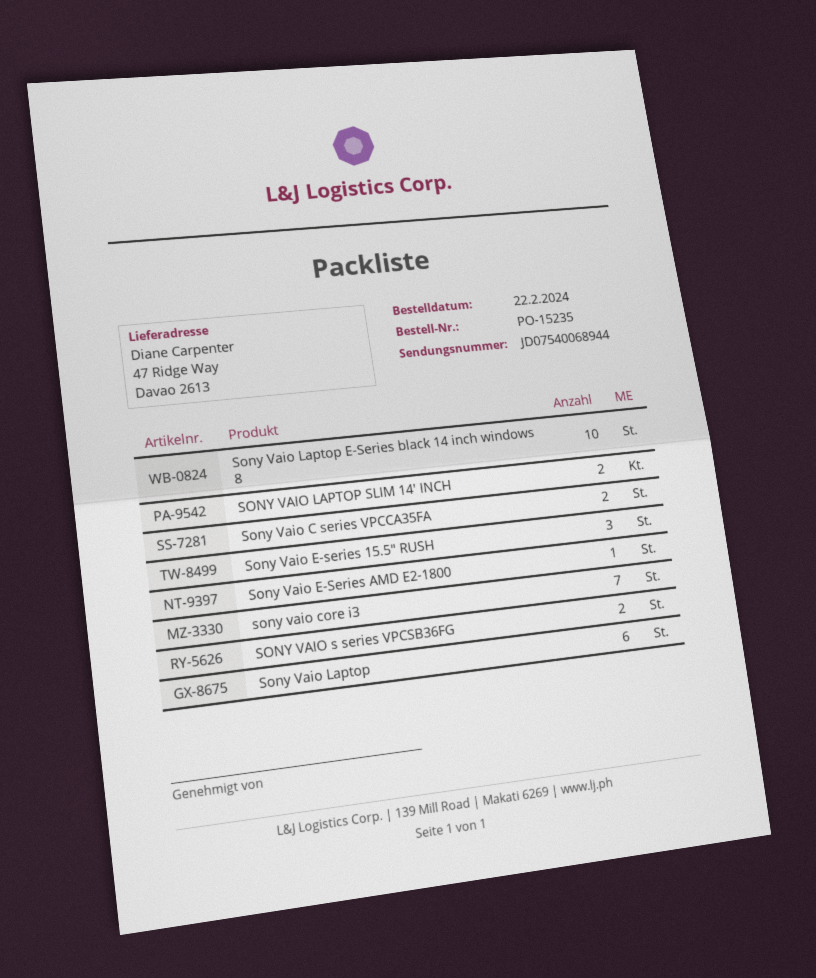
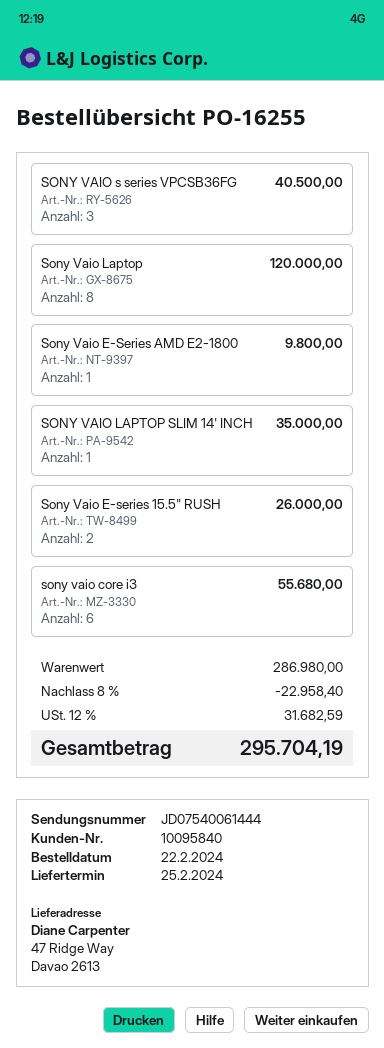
order number: PO-15235 -> PO-16255
tracking number: JD07540068944 -> JD07540061444
Sony Vaio Laptop E-Series black 14 inch windows 8: 10 -> none
SONY VAIO LAPTOP SLIM 14' INCH: 2 -> 1
Sony Vaio C series VPCCA35FA: 2 -> none
Sony Vaio E-series 15.5" RUSH: 3 -> 2
sony vaio core i3: 7 -> 6
SONY VAIO s series VPCSB36FG: 2 -> 3
Sony Vaio Laptop: 6 -> 8

